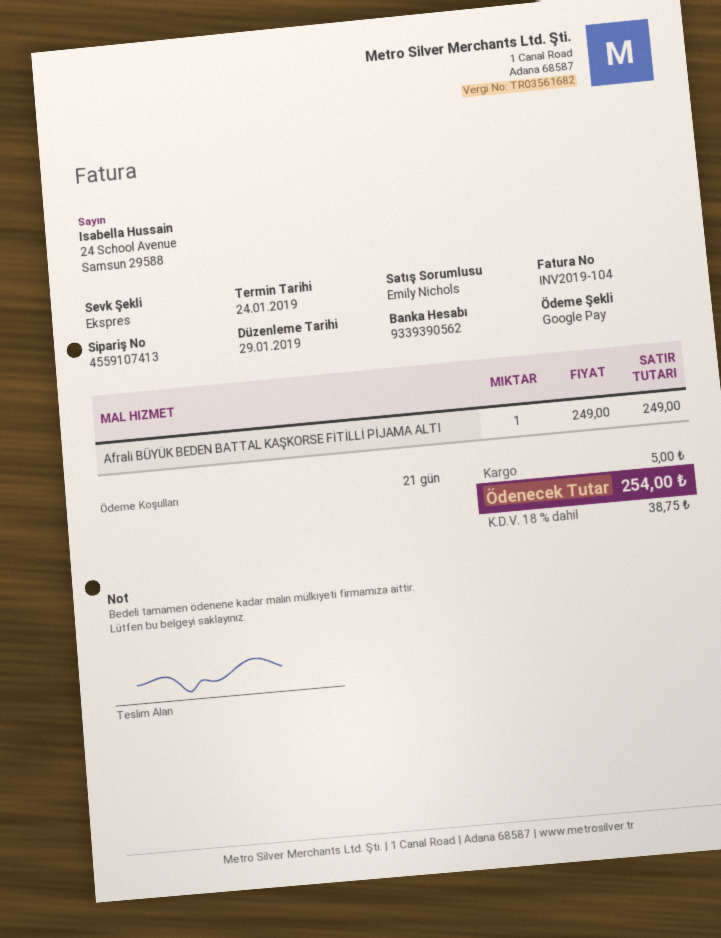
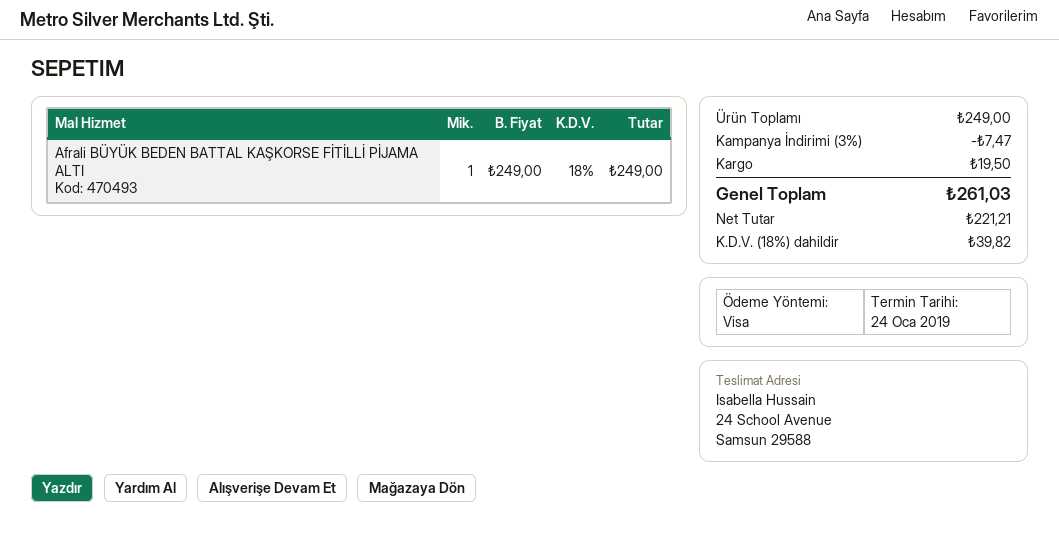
payment method: Google Pay -> Visa
discount: none -> 3% = 7.47
shipping: 5.00 -> 19.50
tax: 18% = 38.75 -> 18% = 39.82
total: 254.00 -> 261.03

